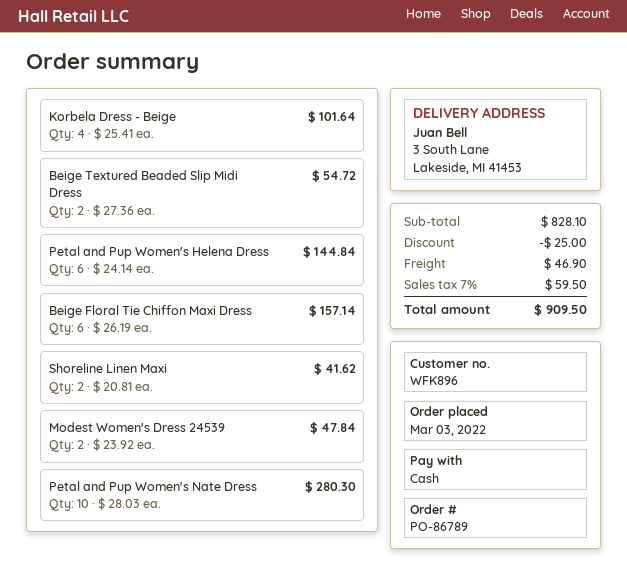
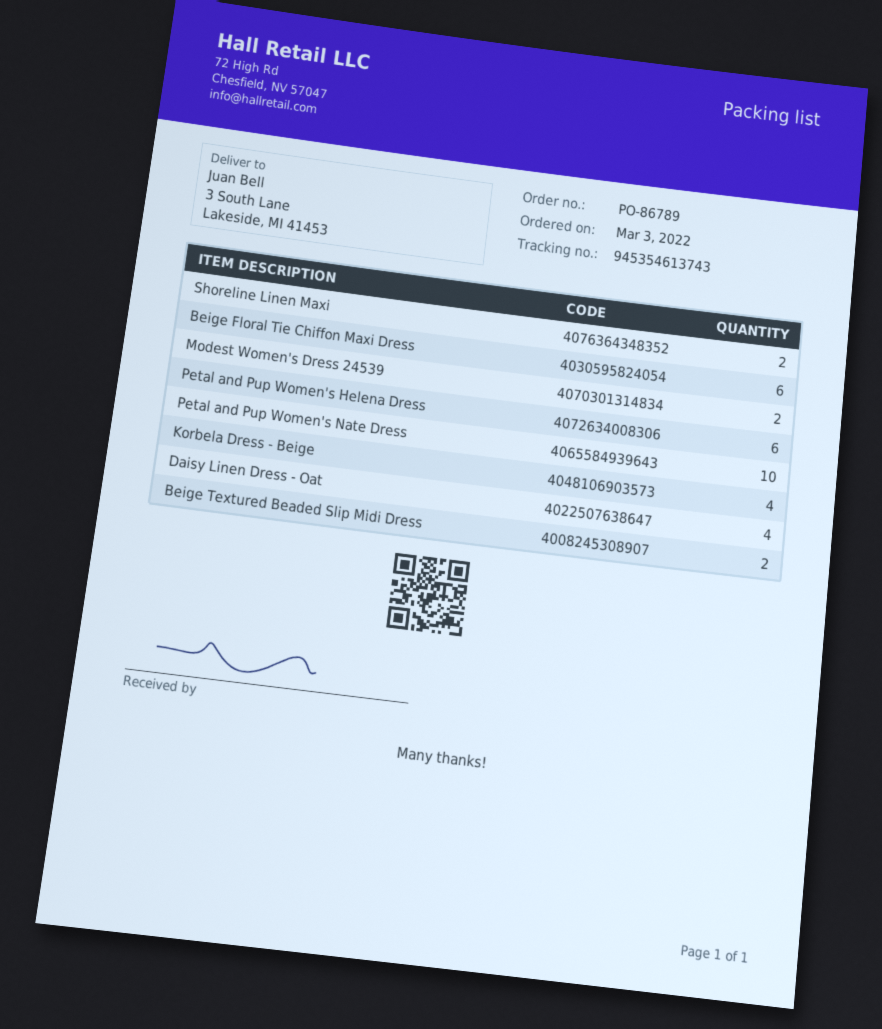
Daisy Linen Dress - Oat: none -> 4

